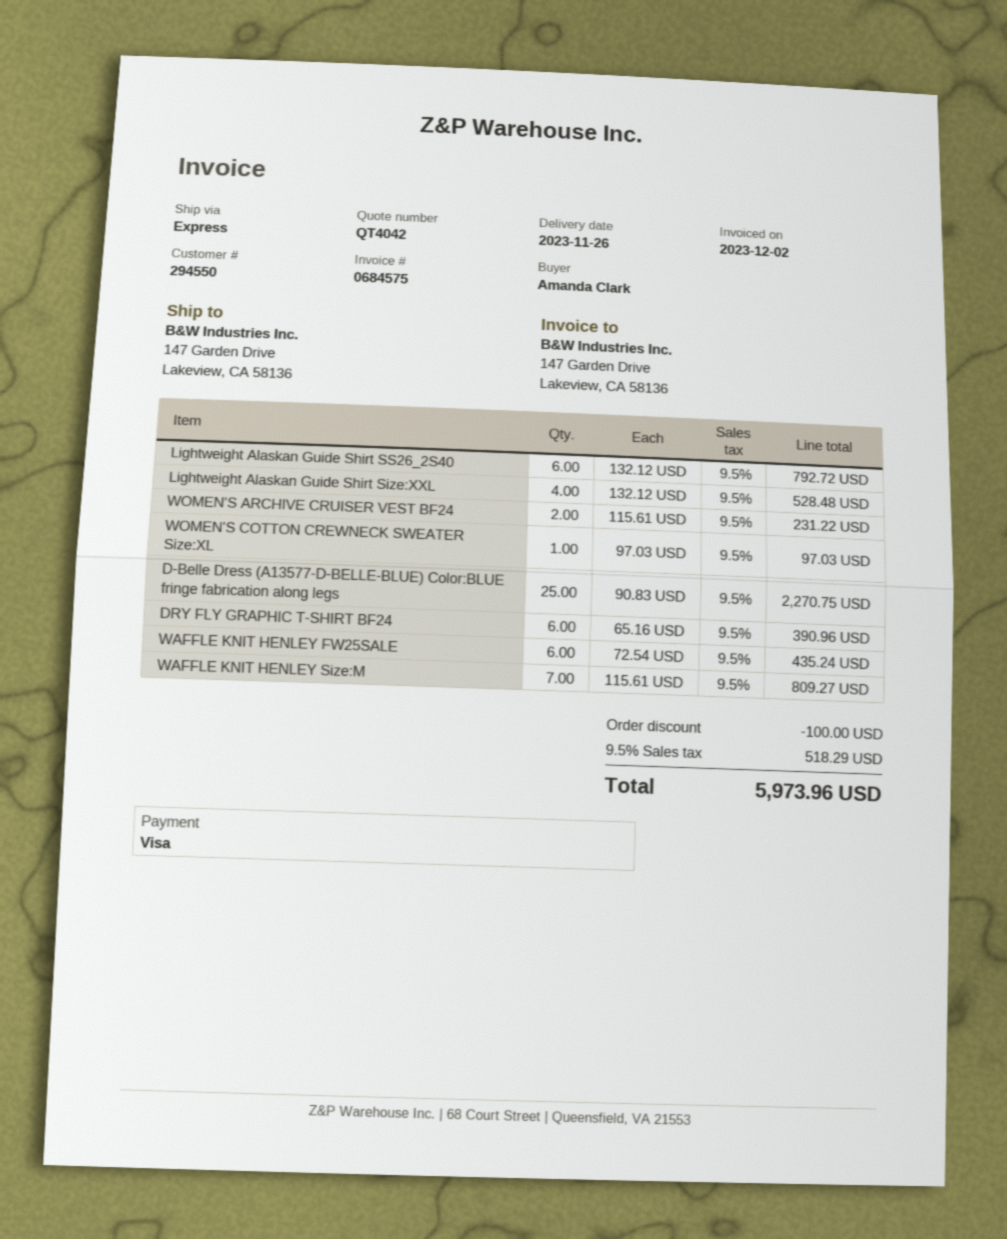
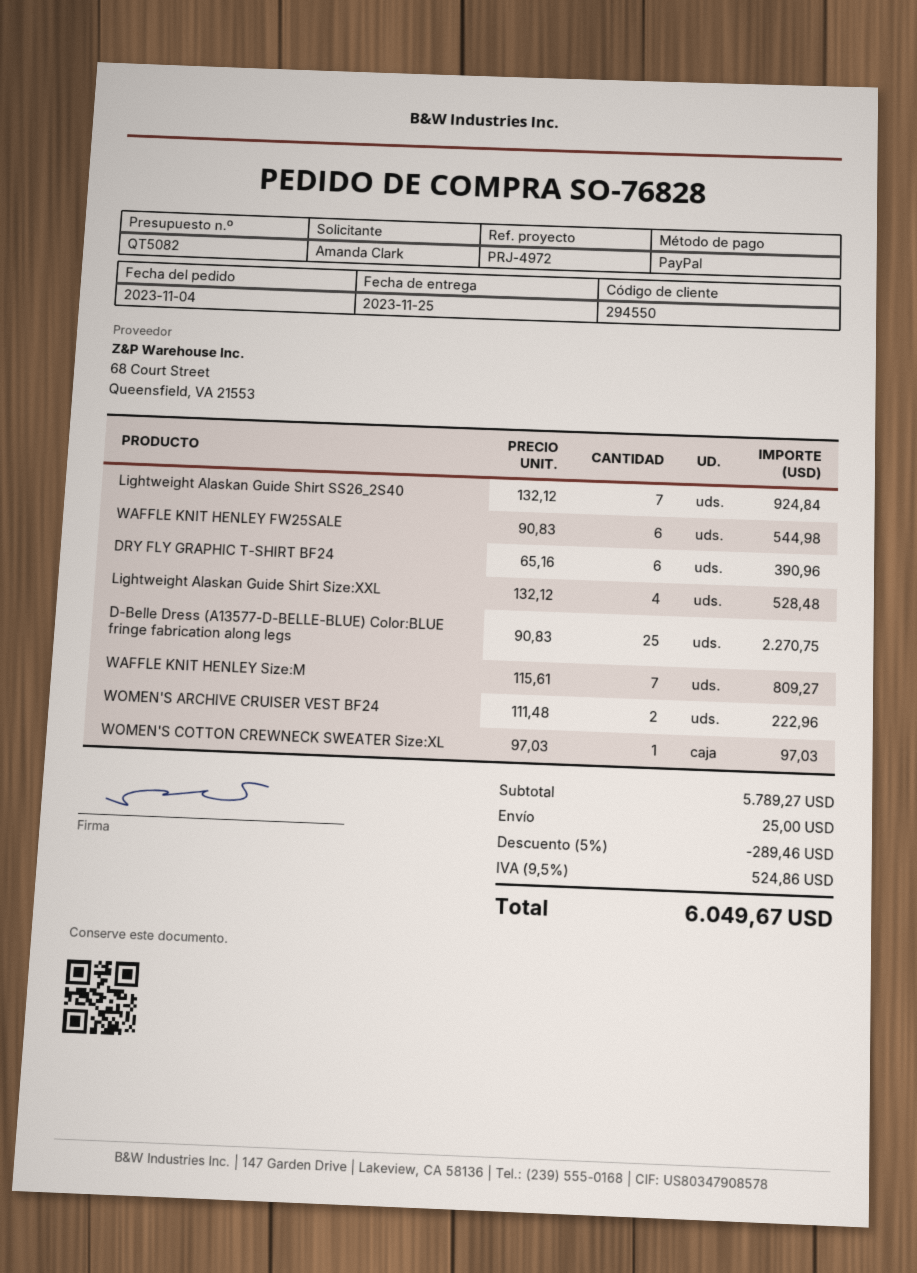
quote number: QT4042 -> QT5082
delivery date: 2023-11-26 -> 2023-11-25
payment method: Visa -> PayPal
Lightweight Alaskan Guide Shirt SS26_2S40: 6 x 132.12 = 792.72 -> 7 x 132.12 = 924.84
WOMEN'S ARCHIVE CRUISER VEST BF24: 2 x 115.61 = 231.22 -> 2 x 111.48 = 222.96
WAFFLE KNIT HENLEY FW25SALE: 6 x 72.54 = 435.24 -> 6 x 90.83 = 544.98
discount: 100.00 -> 289.46
shipping: none -> 25.00
tax: 9.5% = 518.29 -> 9.5% = 524.86
total: 5973.96 -> 6049.67

